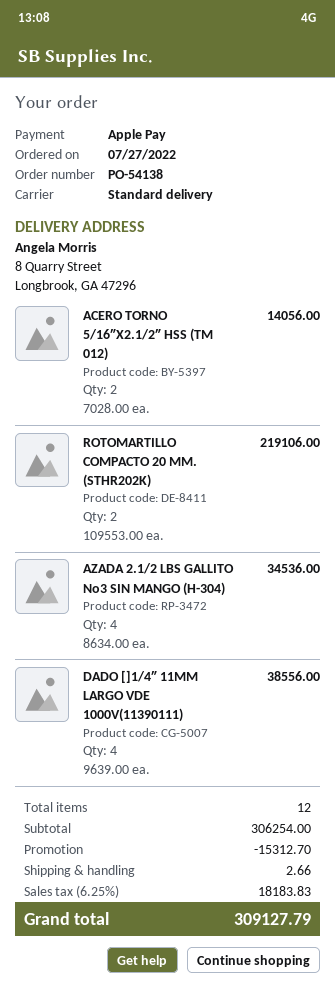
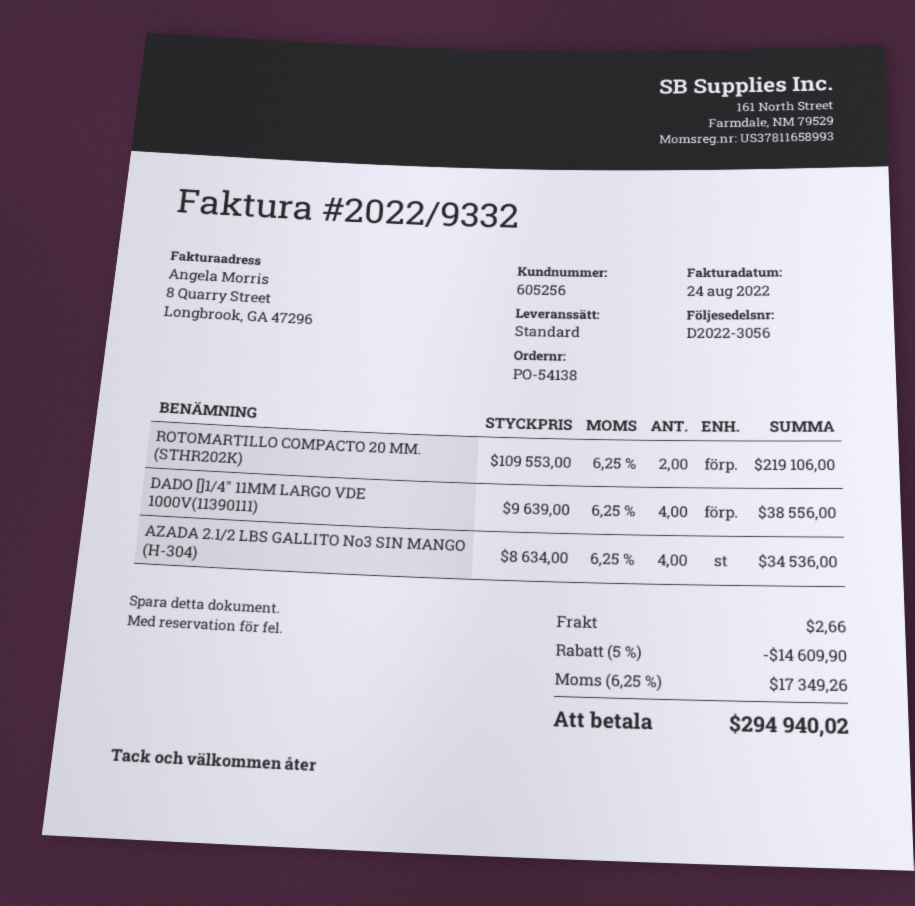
ACERO TORNO 5/16″X2.1/2″ HSS (TM 012): 2 x 7028.00 = 14056.00 -> none
discount: 15312.70 -> 14609.90
tax: 6.25% = 18183.83 -> 6.25% = 17349.26
total: 309127.79 -> 294940.02

